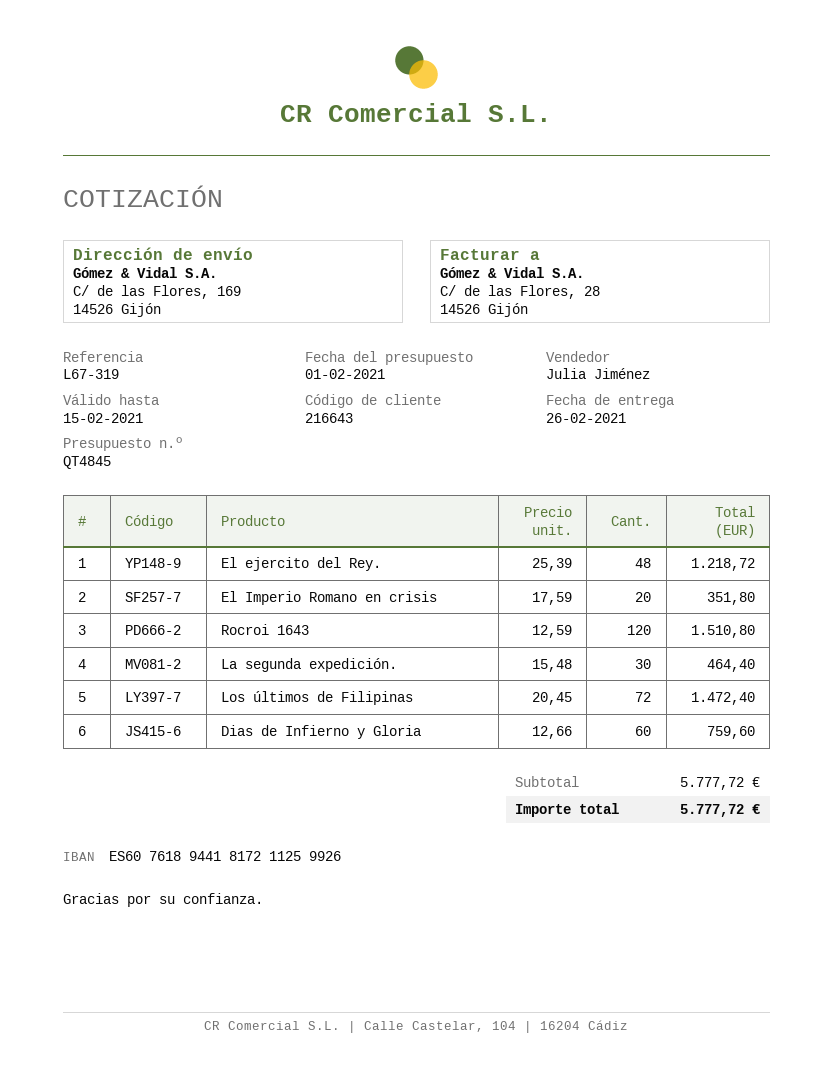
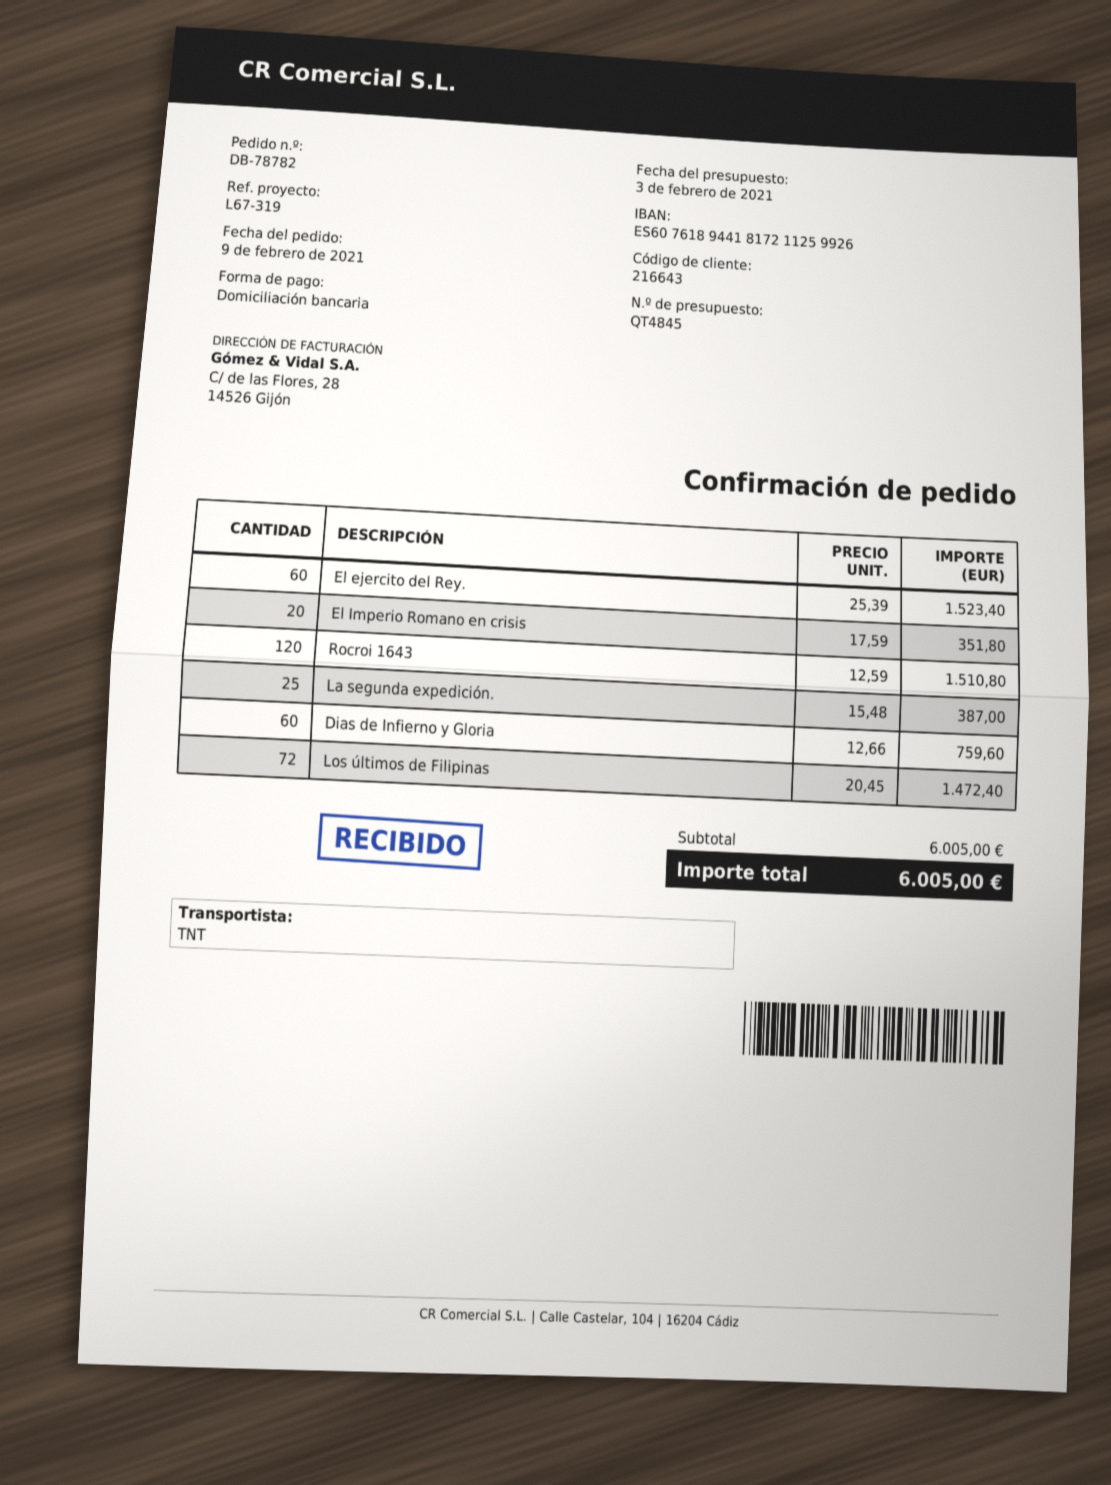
quote date: 2021-02-01 -> 2021-02-03
El ejercito del Rey.: 48 x 25.39 = 1218.72 -> 60 x 25.39 = 1523.40
La segunda expedición.: 30 x 15.48 = 464.40 -> 25 x 15.48 = 387.00
subtotal: 5777.72 -> 6005.00
total: 5777.72 -> 6005.00

